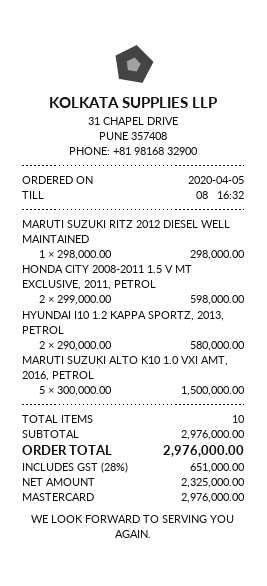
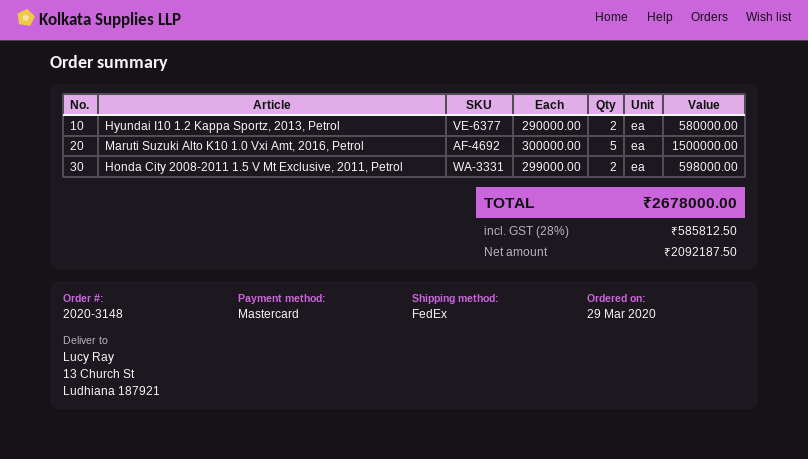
order date: 2020-04-05 -> 2020-03-29
MARUTI SUZUKI RITZ 2012 DIESEL WELL MAINTAINED: 1 x 298000.00 = 298000.00 -> none
net: 2325000.00 -> 2092187.50
tax: 28% = 651000.00 -> 28% = 585812.50
total: 2976000.00 -> 2678000.00

